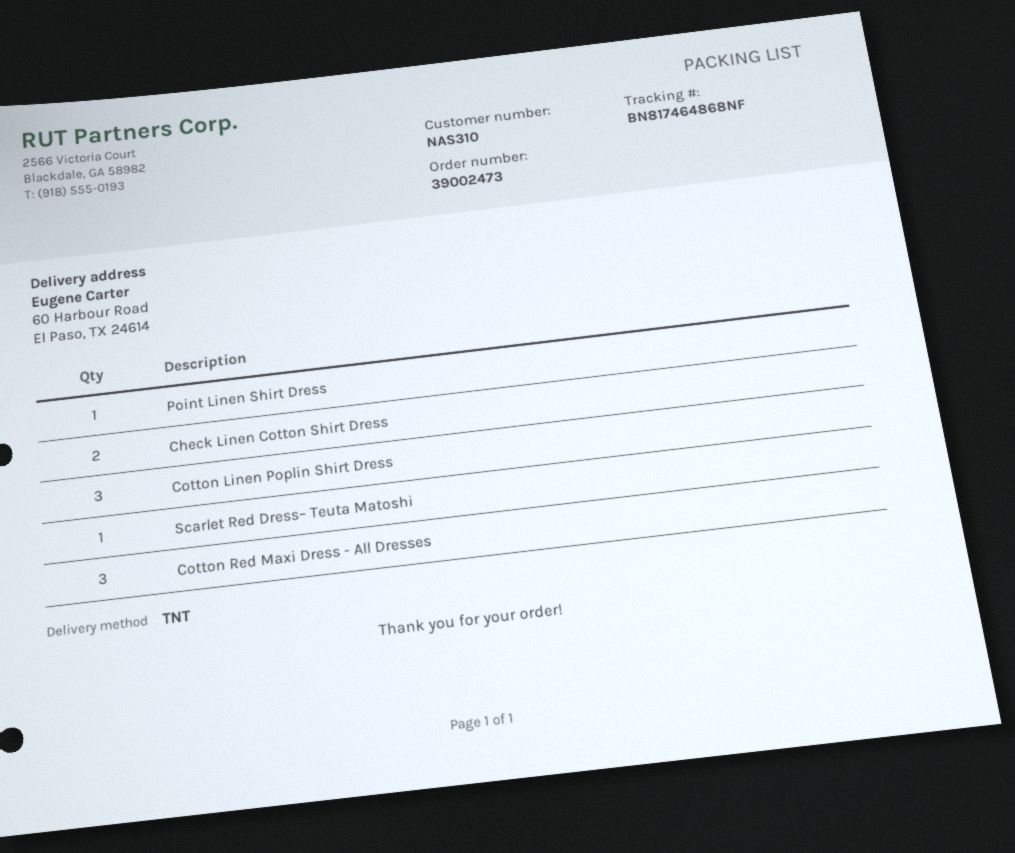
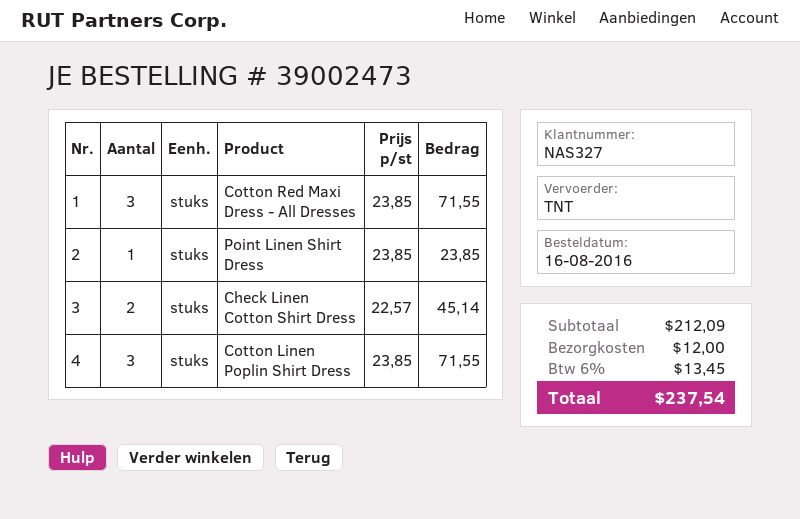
customer number: NAS310 -> NAS327
Scarlet Red Dress– Teuta Matoshi: 1 -> none

